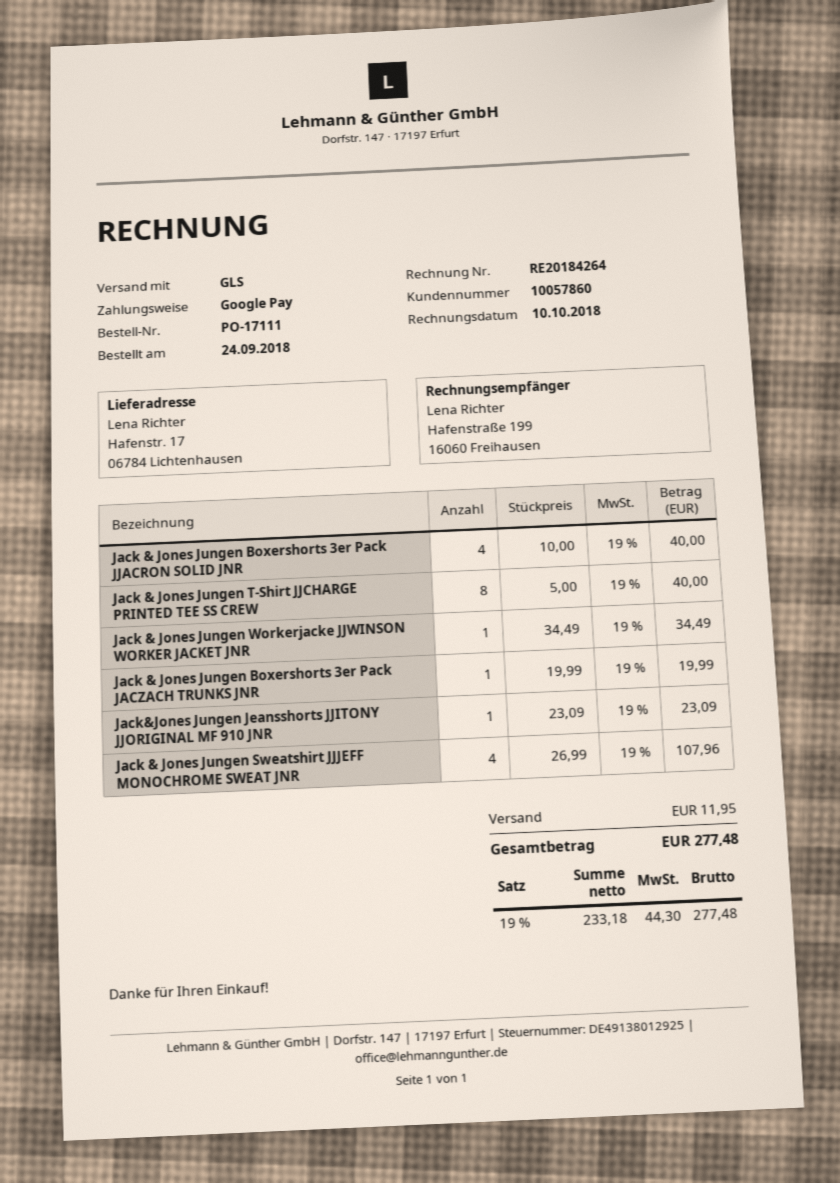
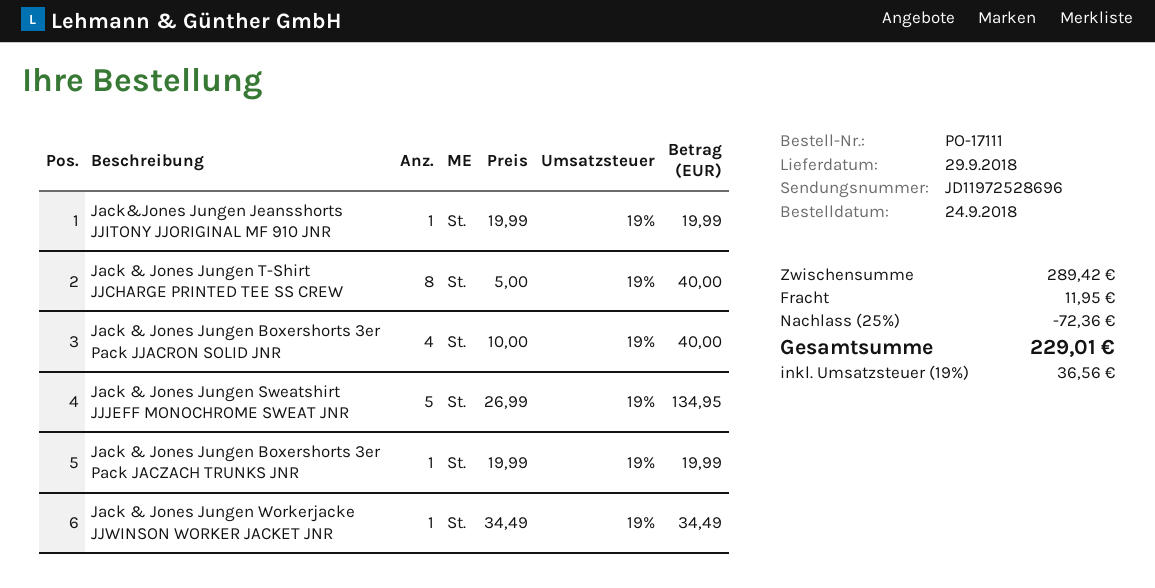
Jack&Jones Jungen Jeansshorts JJITONY JJORIGINAL MF 910 JNR: 1 x 23.09 = 23.09 -> 1 x 19.99 = 19.99
Jack & Jones Jungen Sweatshirt JJJEFF MONOCHROME SWEAT JNR: 4 x 26.99 = 107.96 -> 5 x 26.99 = 134.95
discount: none -> 25% = 72.36
tax: 19% = 44.30 -> 19% = 36.56
total: 277.48 -> 229.01

